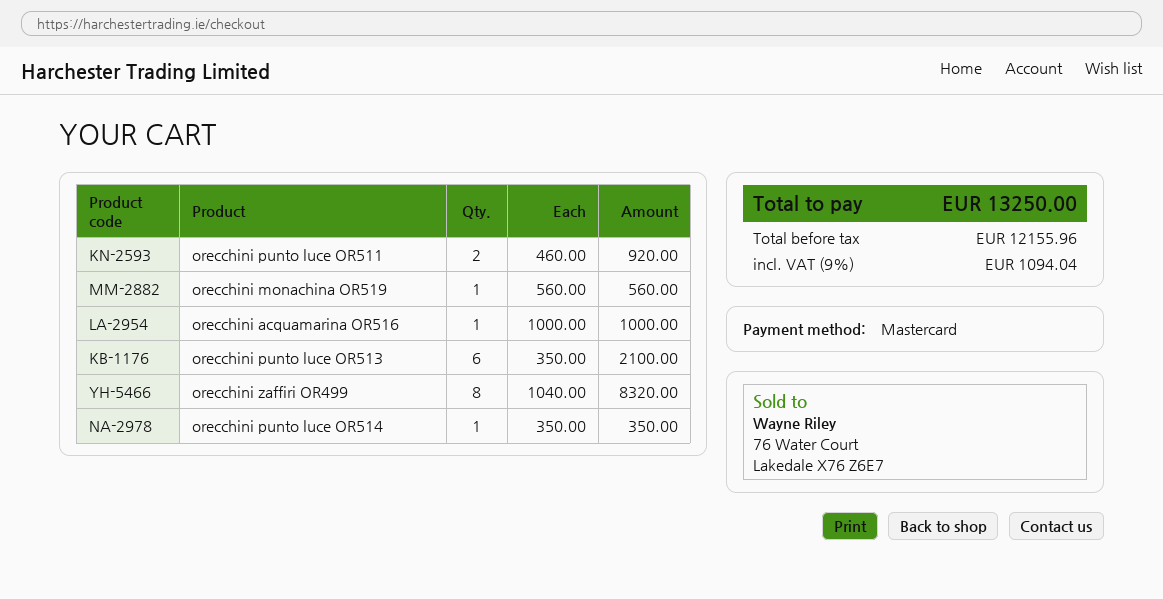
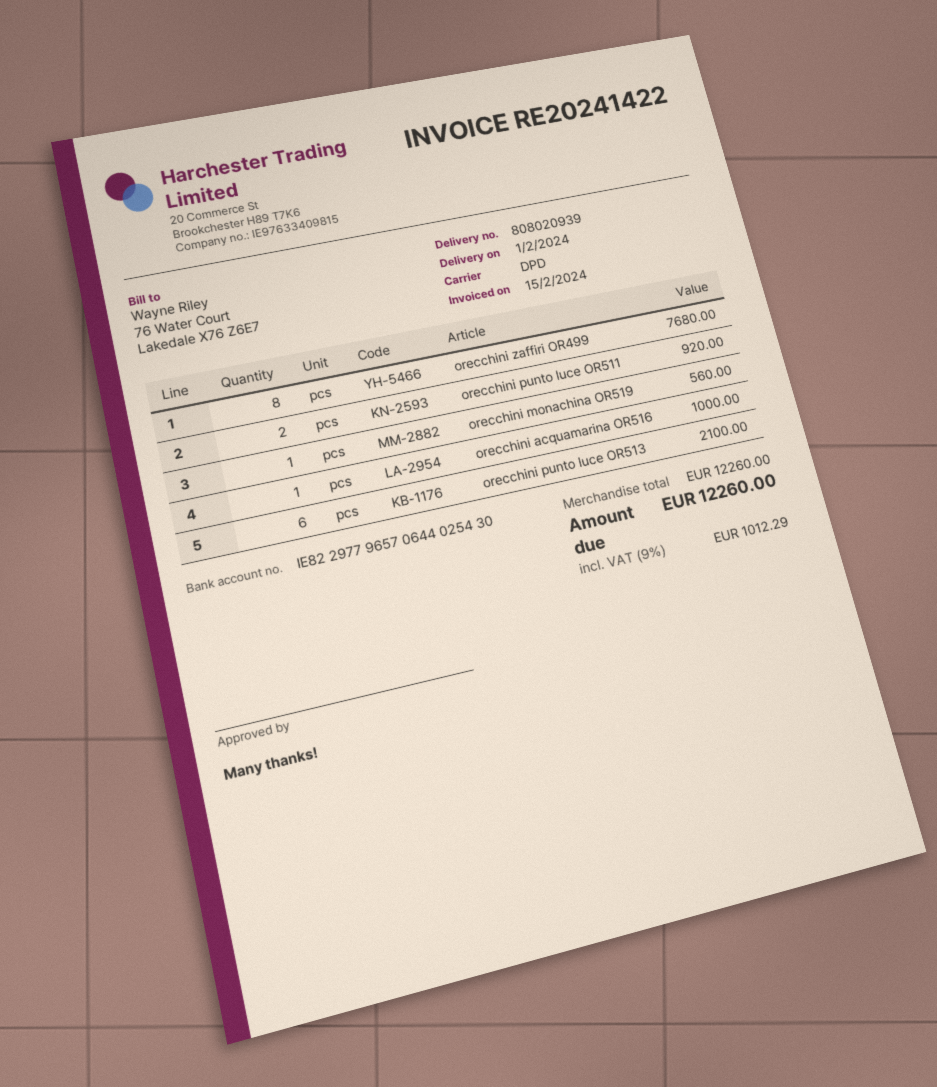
orecchini zaffiri OR499: 8 for 8320.00 -> 8 for 7680.00
orecchini punto luce OR514: 1 for 350.00 -> none
tax: 9% = 1094.04 -> 9% = 1012.29
total: 13250.00 -> 12260.00

